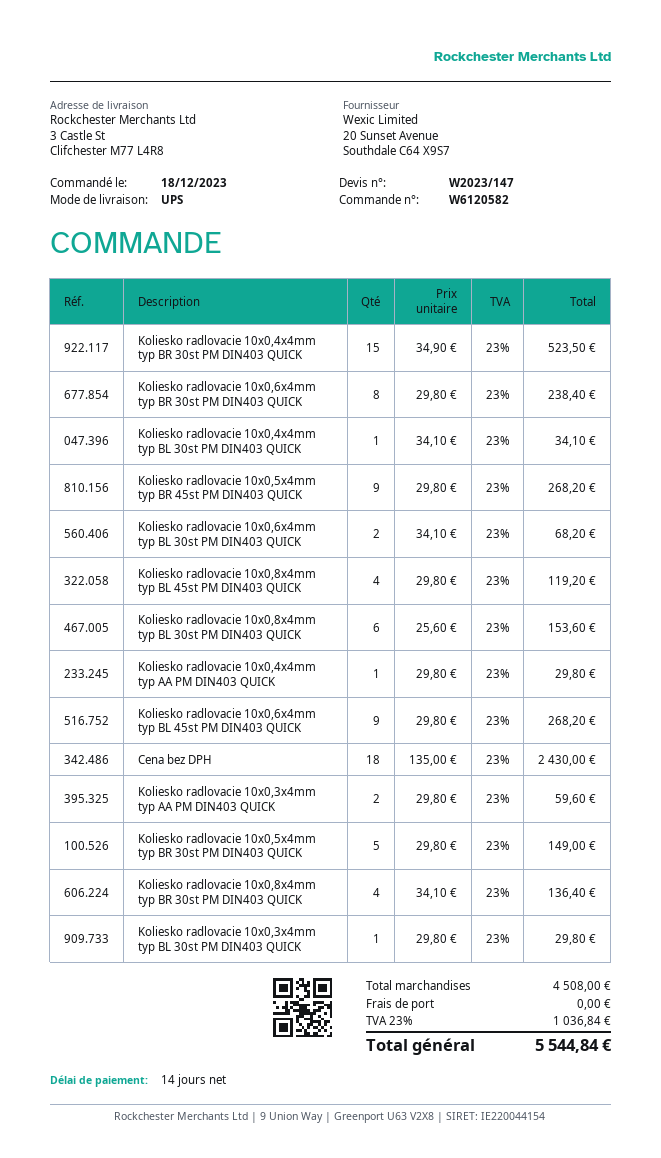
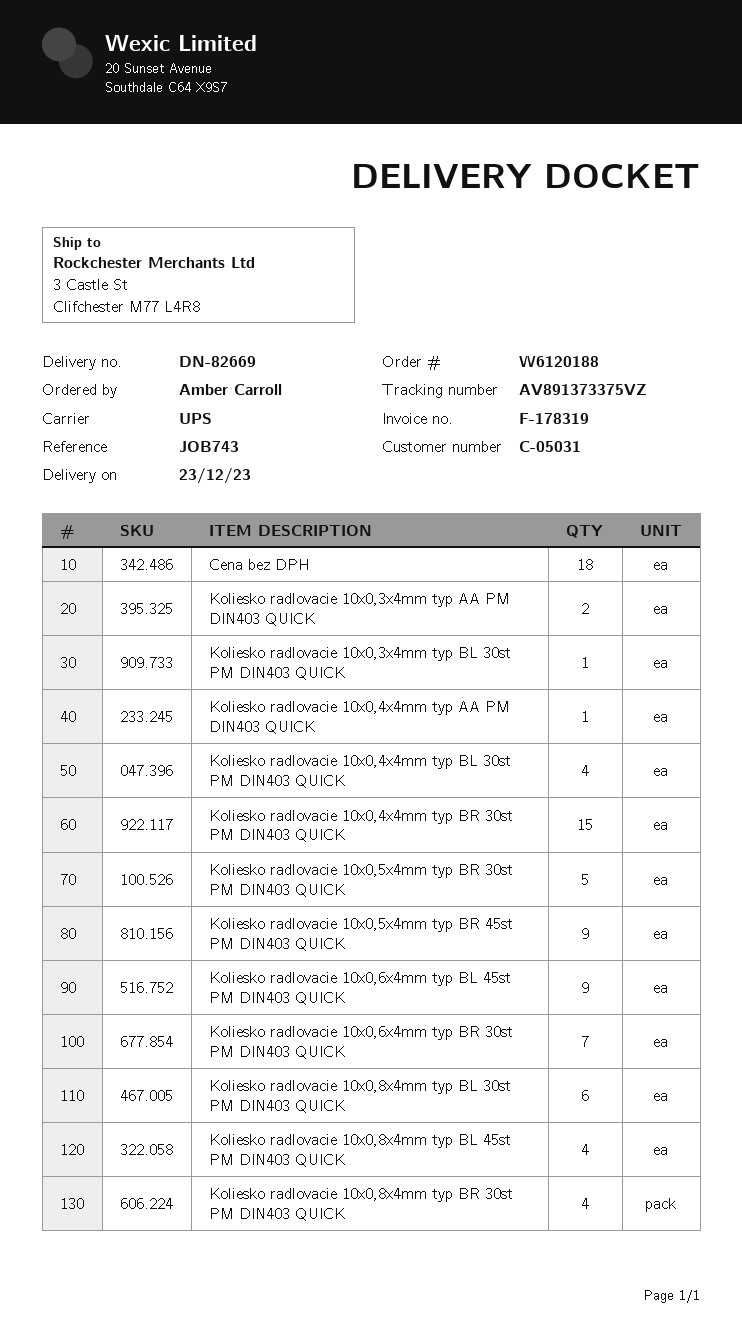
order number: W6120582 -> W6120188
Koliesko radlovacie 10x0,6x4mm typ BR 30st PM DIN403 QUICK: 8 -> 7
Koliesko radlovacie 10x0,4x4mm typ BL 30st PM DIN403 QUICK: 1 -> 4
Koliesko radlovacie 10x0,6x4mm typ BL 30st PM DIN403 QUICK: 2 -> none

